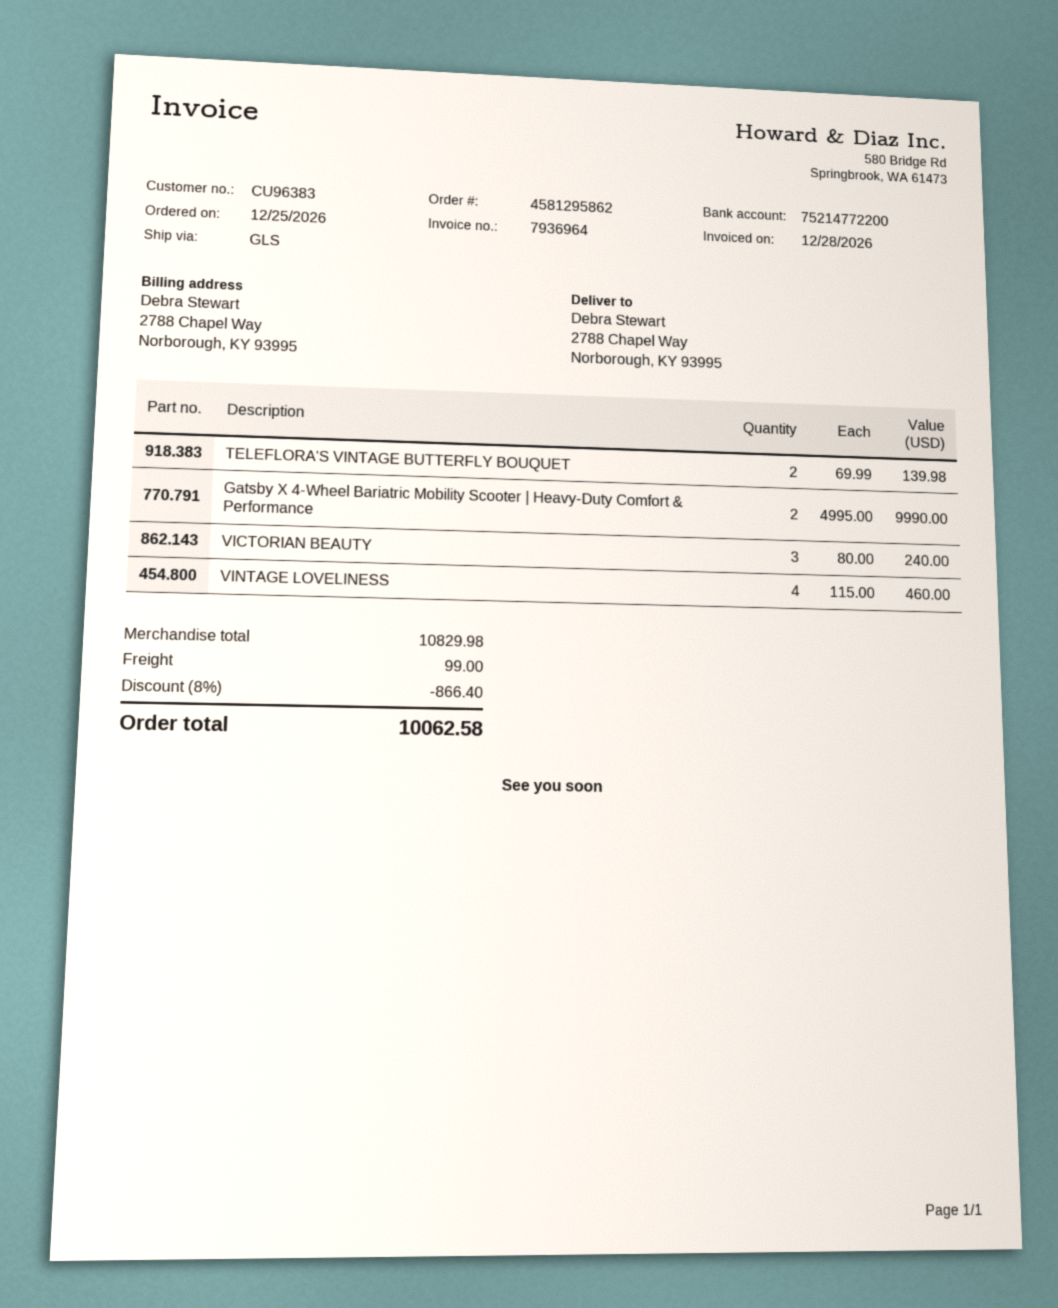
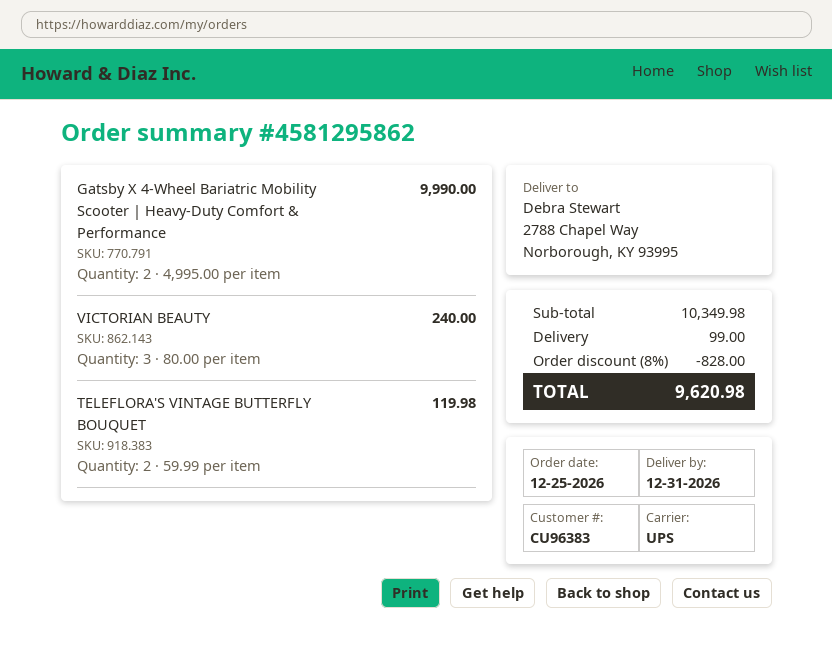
shipping method: GLS -> UPS
TELEFLORA'S VINTAGE BUTTERFLY BOUQUET: 2 x 69.99 = 139.98 -> 2 x 59.99 = 119.98
VINTAGE LOVELINESS: 4 x 115.00 = 460.00 -> none
subtotal: 10829.98 -> 10349.98
discount: 8% = 866.40 -> 8% = 828.00
total: 10062.58 -> 9620.98

